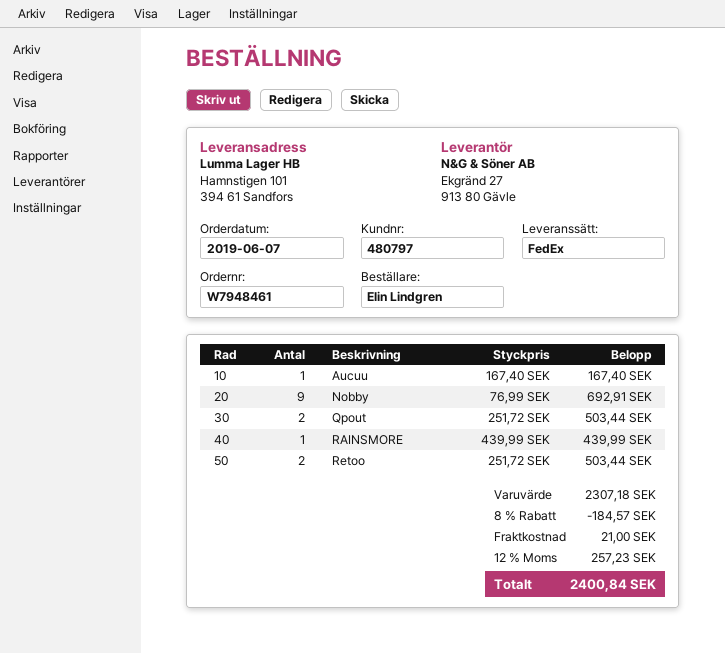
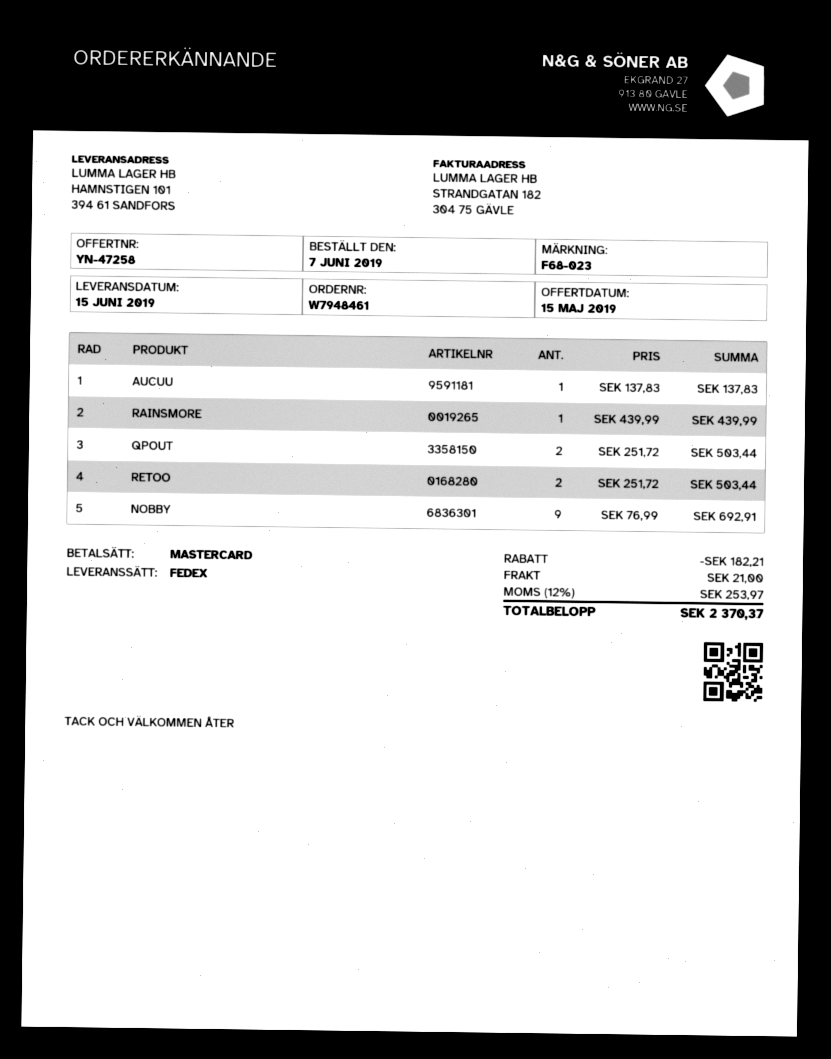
Aucuu: 1 x 167.40 = 167.40 -> 1 x 137.83 = 137.83
discount: 184.57 -> 182.21
tax: 12% = 257.23 -> 12% = 253.97
total: 2400.84 -> 2370.37

